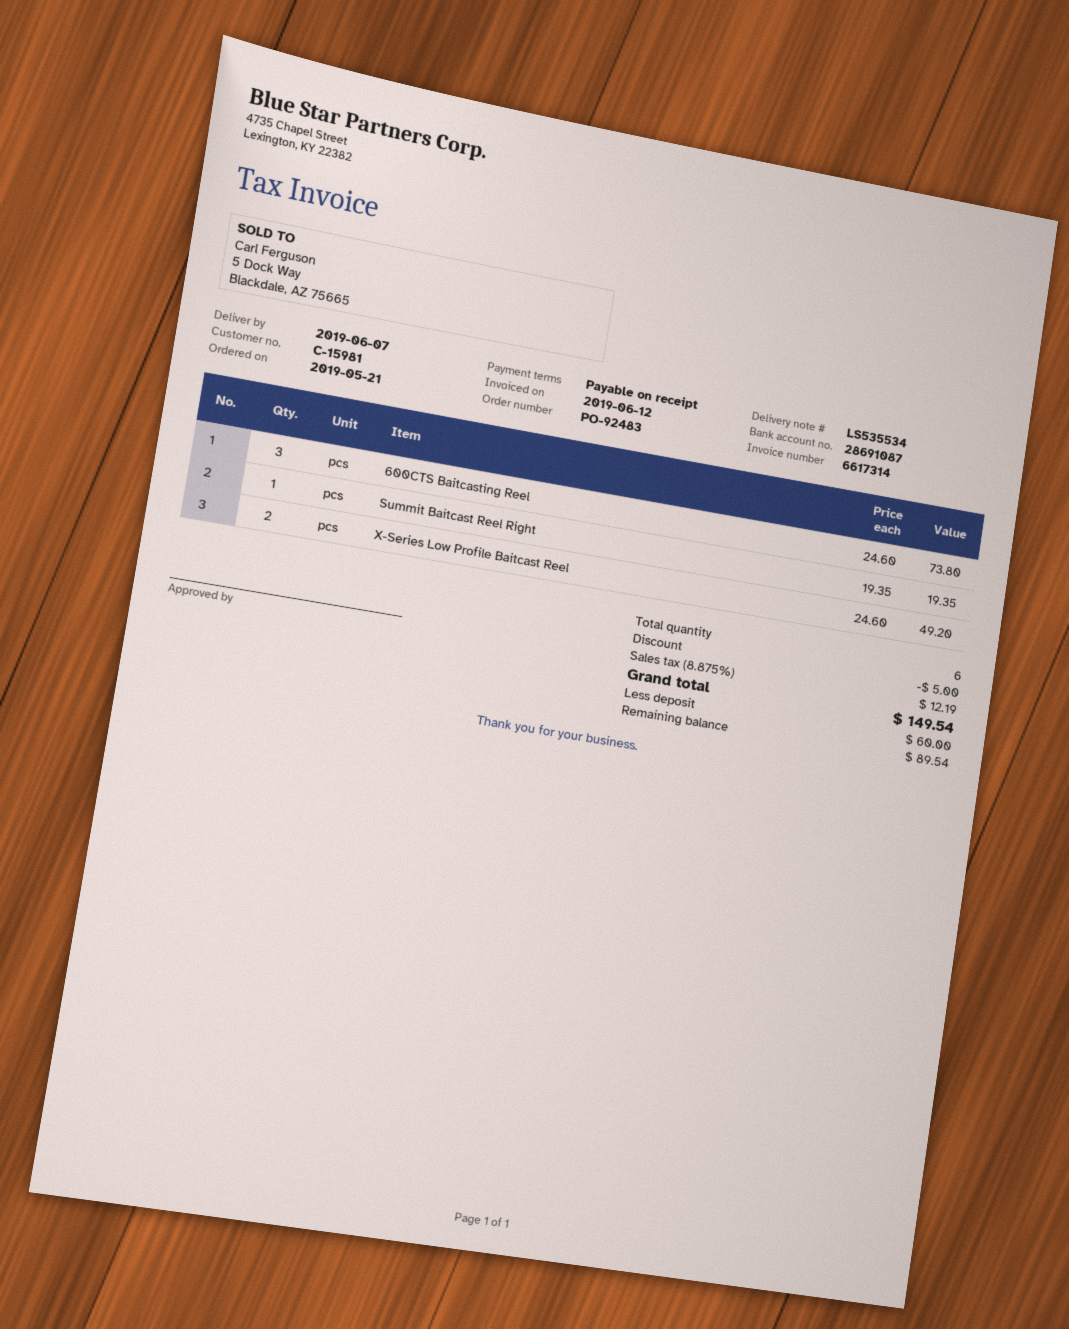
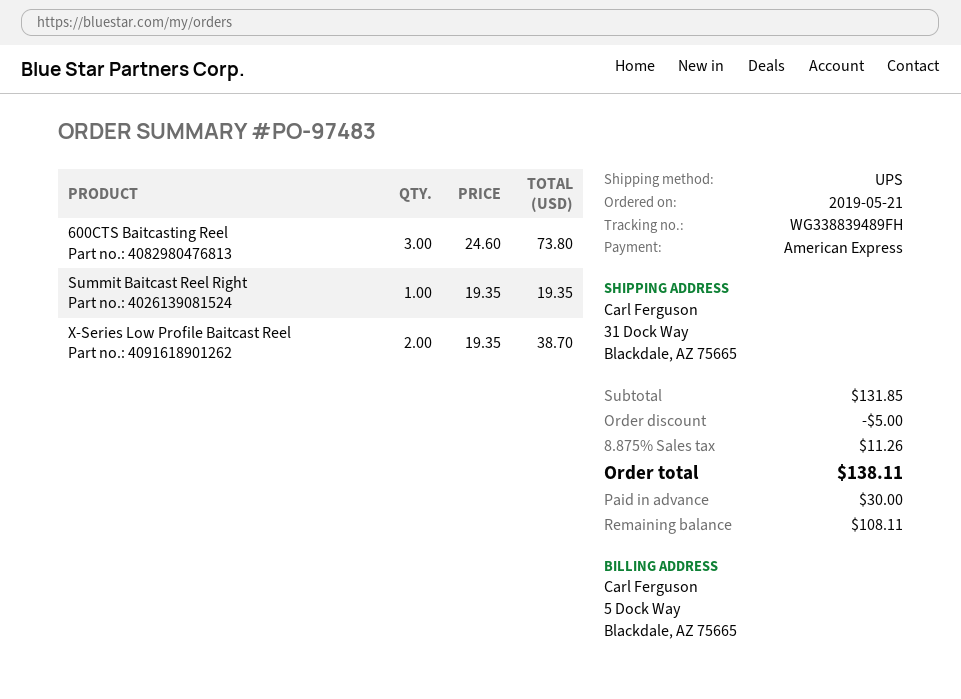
order number: PO-92483 -> PO-97483
X-Series Low Profile Baitcast Reel: 2 x 24.60 = 49.20 -> 2 x 19.35 = 38.70
tax: 8.875% = 12.19 -> 8.875% = 11.26
total: 149.54 -> 138.11
deposit: 60.00 -> 30.00
balance: 89.54 -> 108.11

